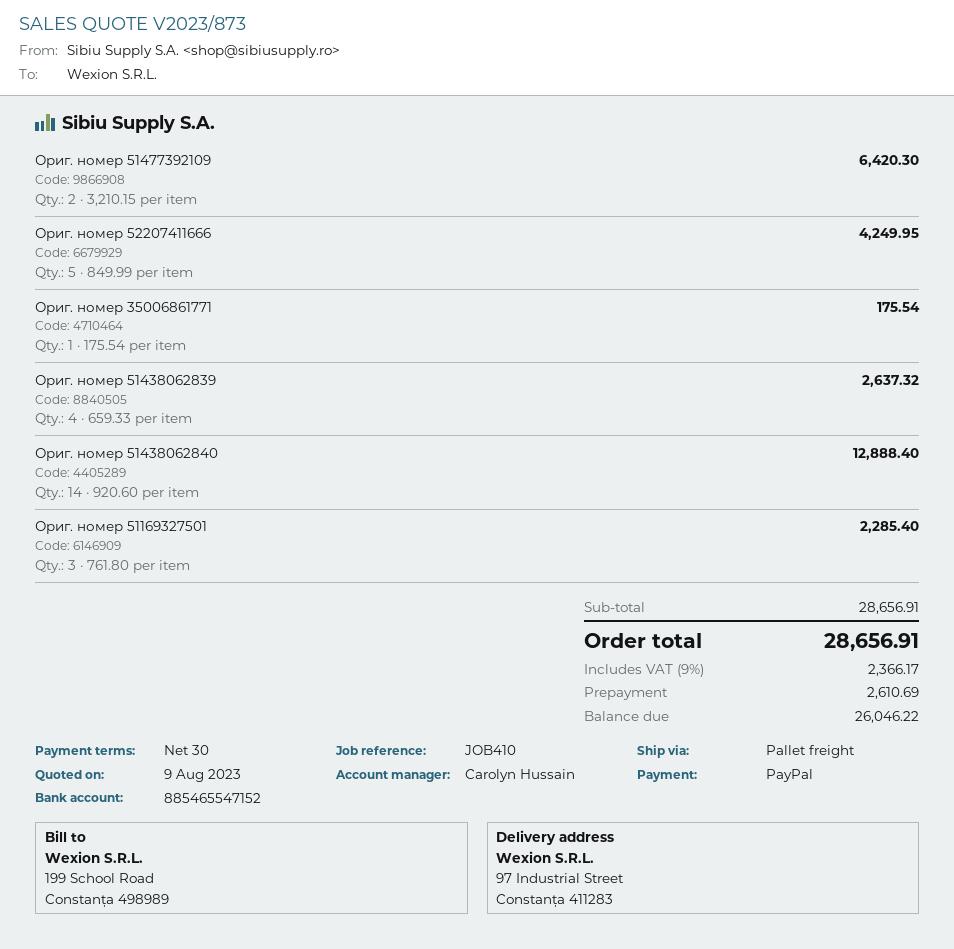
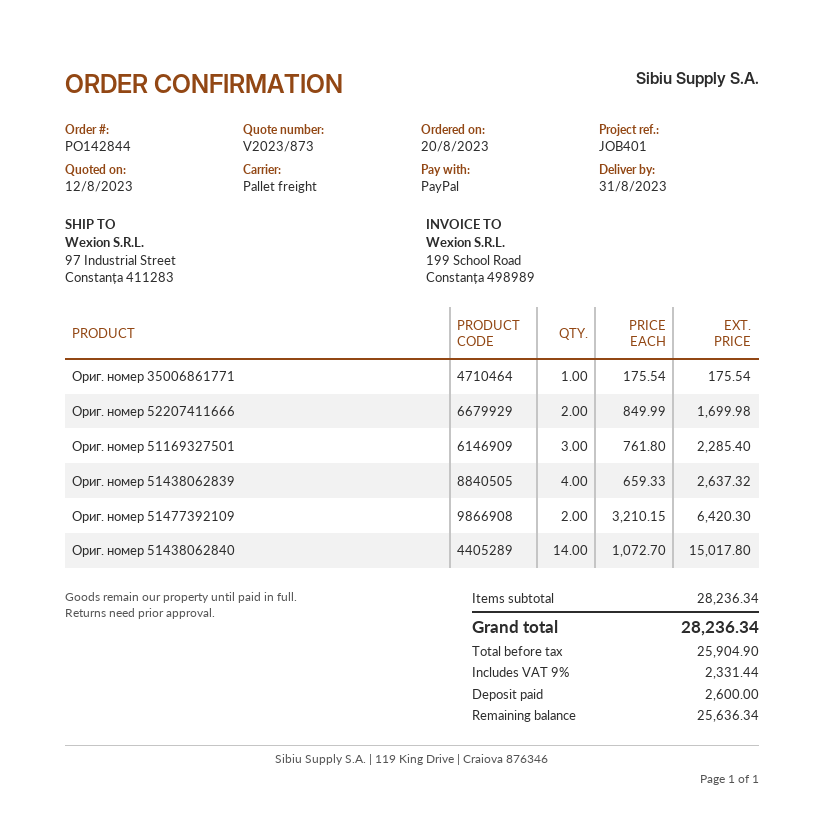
quote date: 2023-08-09 -> 2023-08-12
reference: JOB410 -> JOB401
Ориг. номер 52207411666: 5 x 849.99 = 4249.95 -> 2 x 849.99 = 1699.98
Ориг. номер 51438062840: 14 x 920.60 = 12888.40 -> 14 x 1072.70 = 15017.80
subtotal: 28656.91 -> 28236.34
tax: 9% = 2366.17 -> 9% = 2331.44
total: 28656.91 -> 28236.34
deposit: 2610.69 -> 2600.00
balance: 26046.22 -> 25636.34

